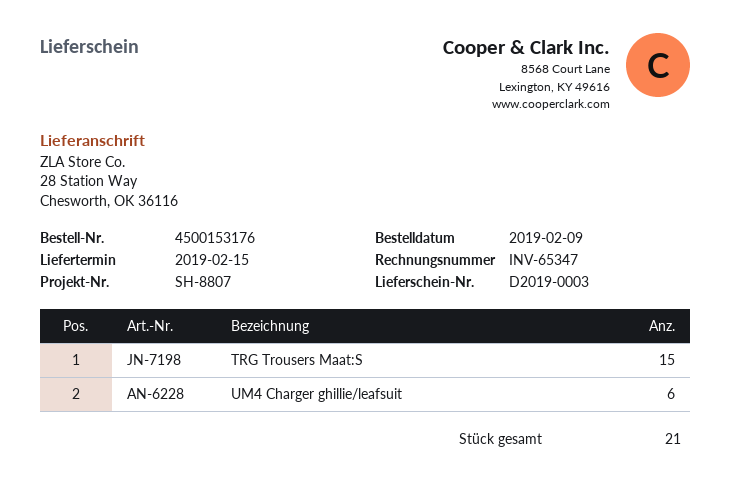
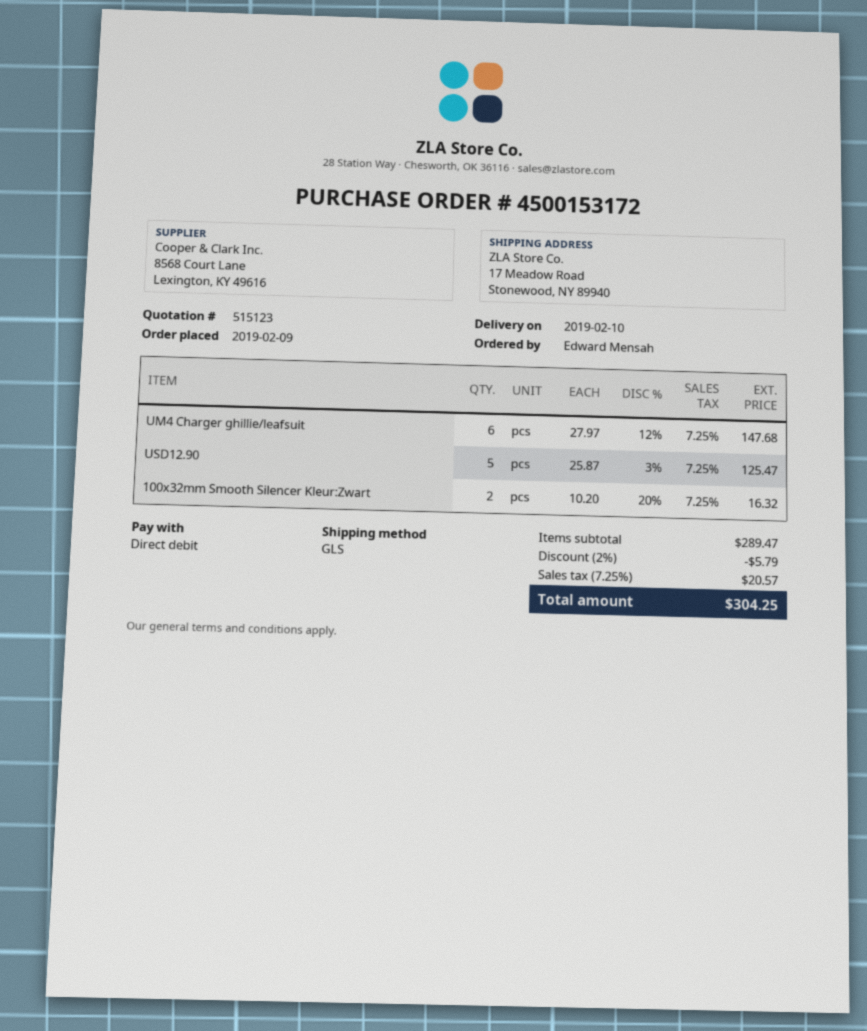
order number: 4500153176 -> 4500153172
delivery date: 2019-02-15 -> 2019-02-10
ship to: 28 Station Way, Chesworth, OK 36116 -> 17 Meadow Road, Stonewood, NY 89940
TRG Trousers Maat:S: 15 -> none
USD12.90: none -> 5
100x32mm Smooth Silencer Kleur:Zwart: none -> 2

